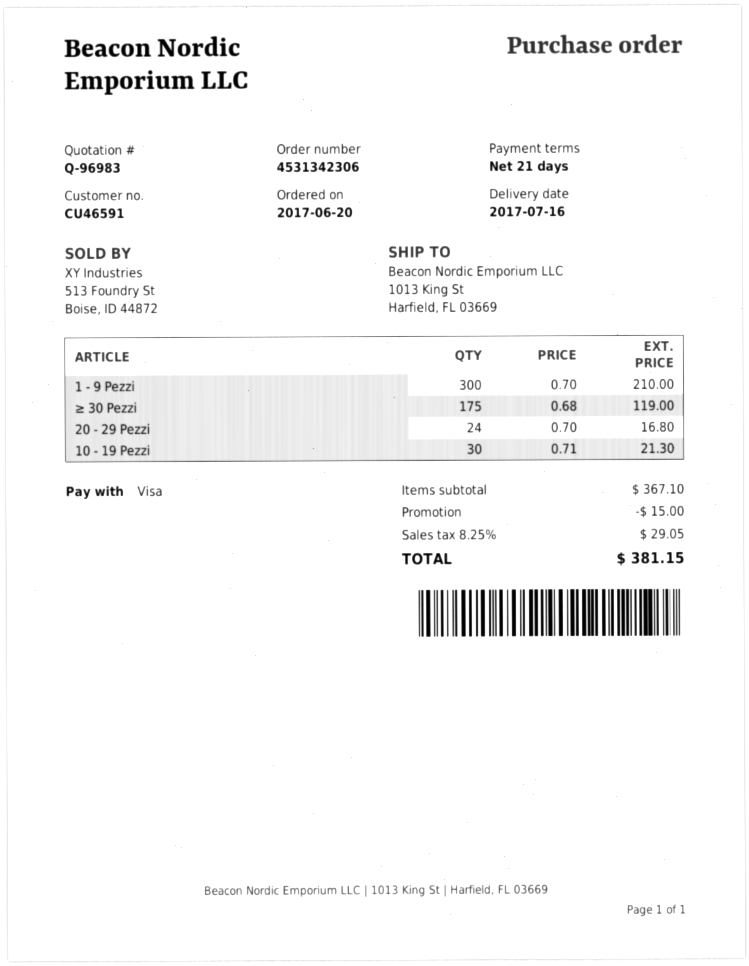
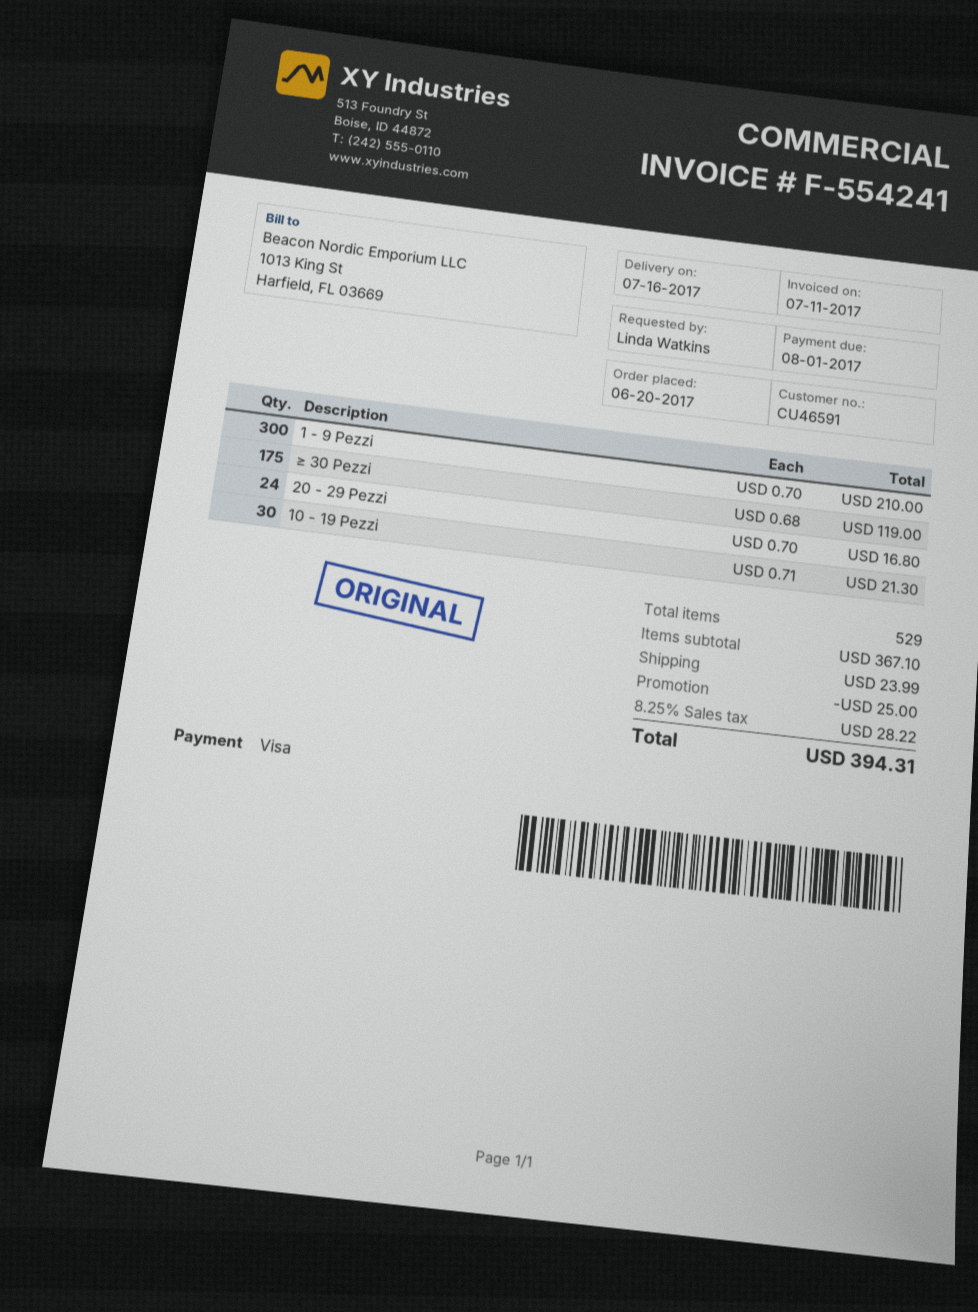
discount: 15.00 -> 25.00
shipping: none -> 23.99
tax: 8.25% = 29.05 -> 8.25% = 28.22
total: 381.15 -> 394.31

